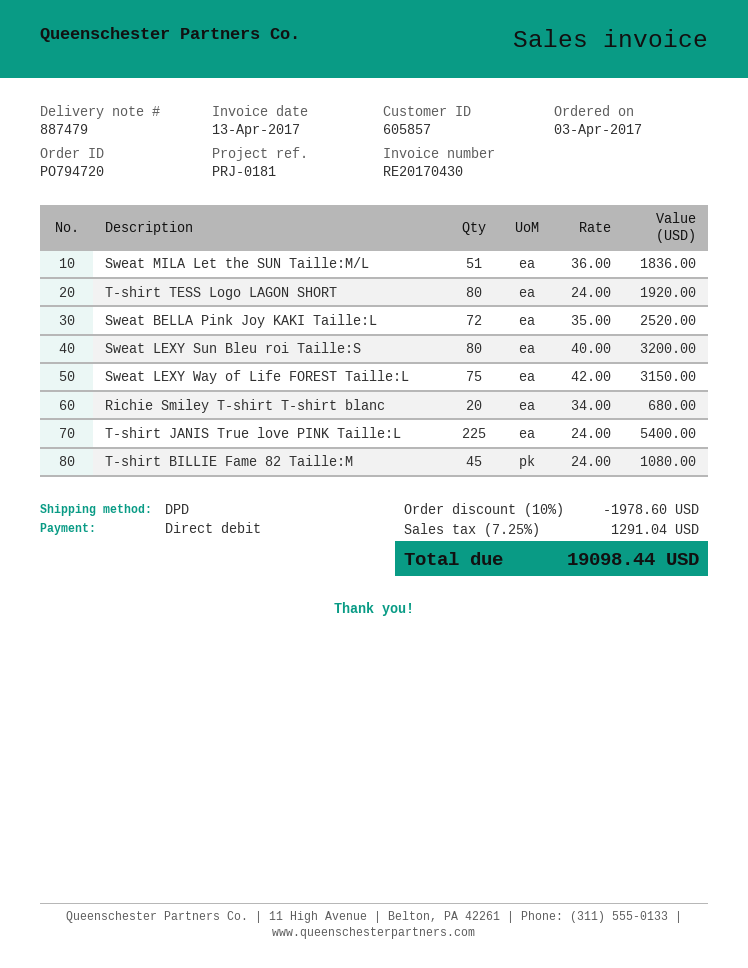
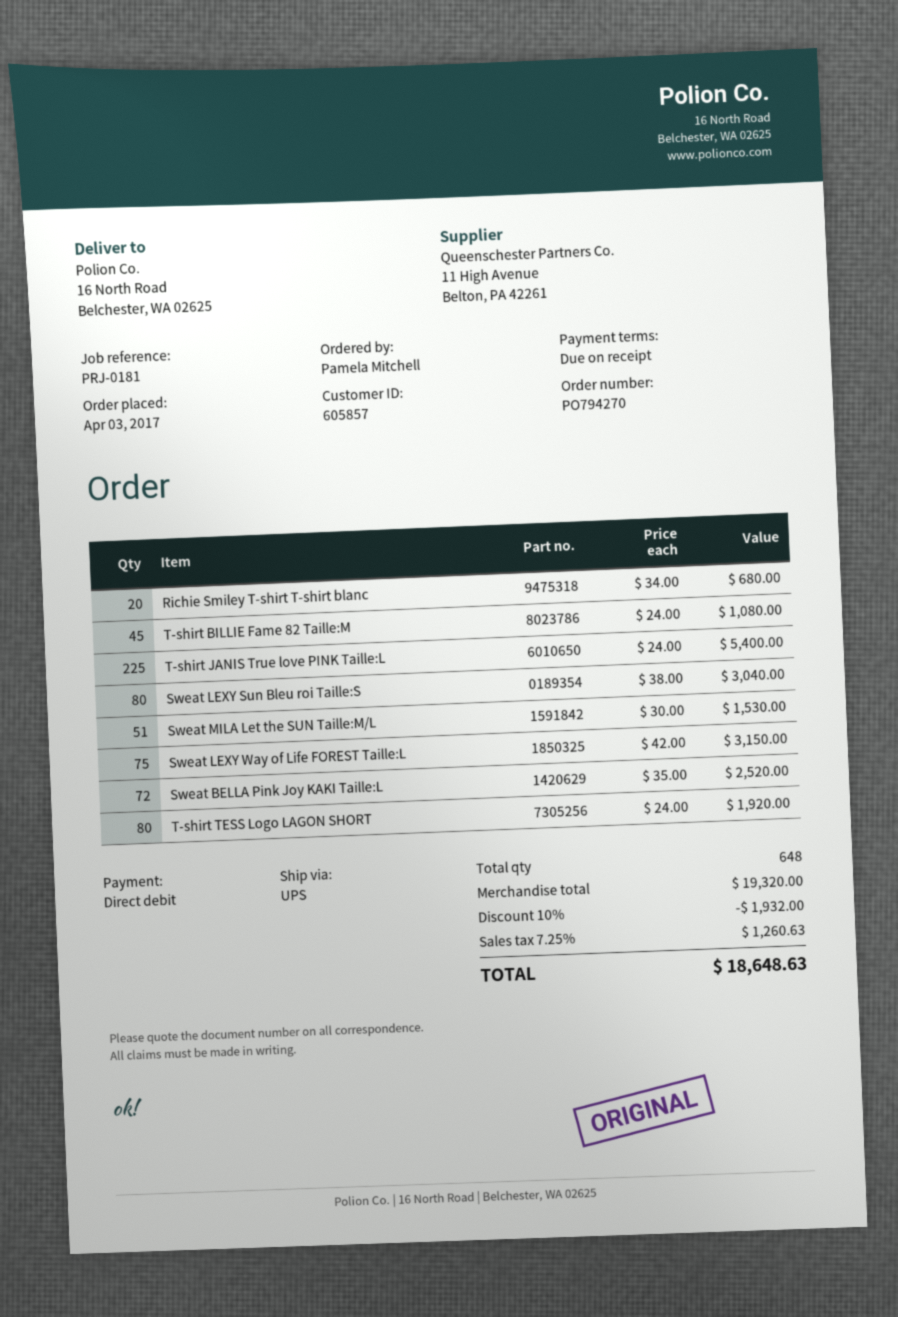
order number: PO794720 -> PO794270
shipping method: DPD -> UPS
Sweat MILA Let the SUN Taille:M/L: 51 x 36.00 = 1836.00 -> 51 x 30.00 = 1530.00
Sweat LEXY Sun Bleu roi Taille:S: 80 x 40.00 = 3200.00 -> 80 x 38.00 = 3040.00
discount: 10% = 1978.60 -> 10% = 1932.00
tax: 7.25% = 1291.04 -> 7.25% = 1260.63
total: 19098.44 -> 18648.63

